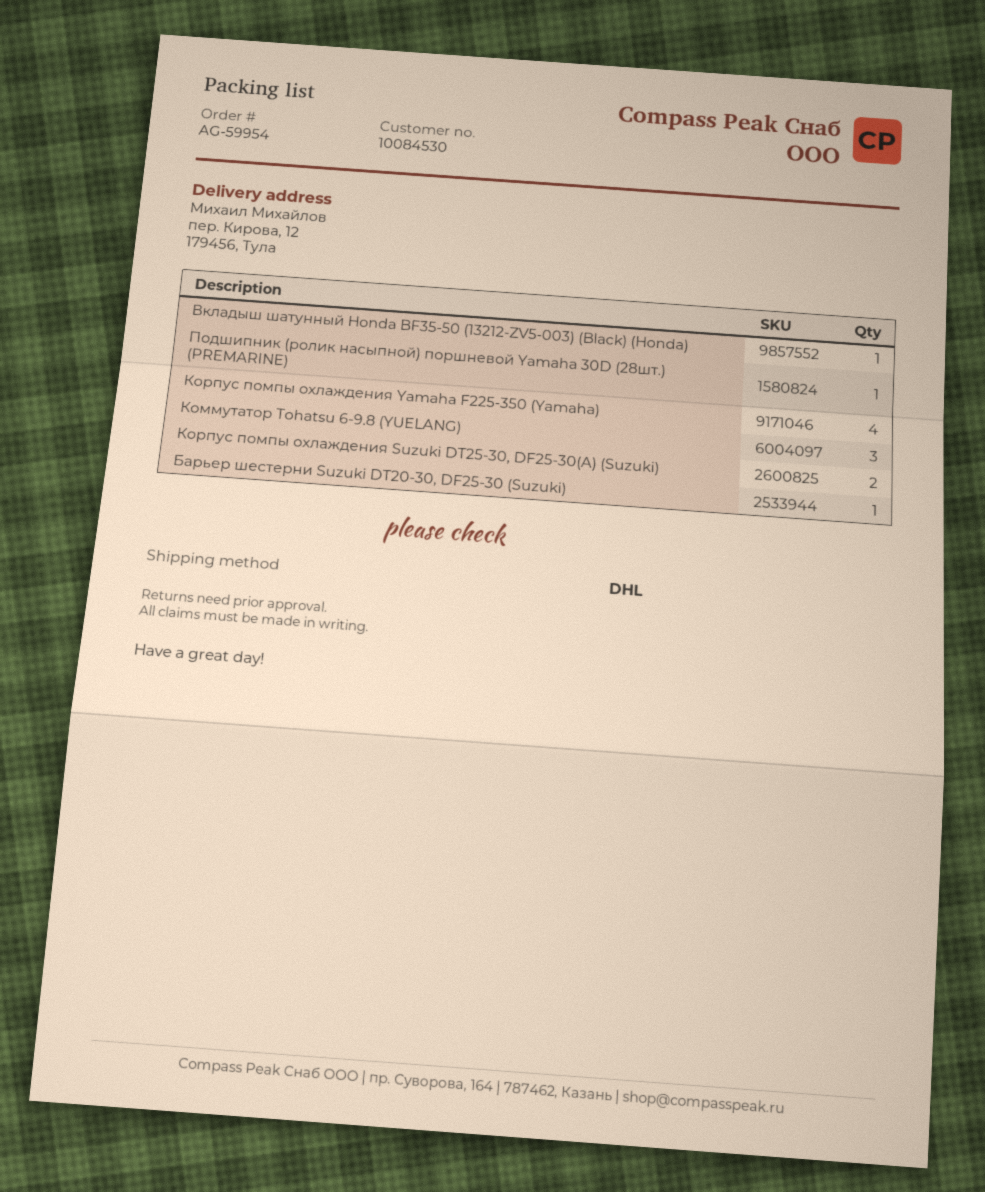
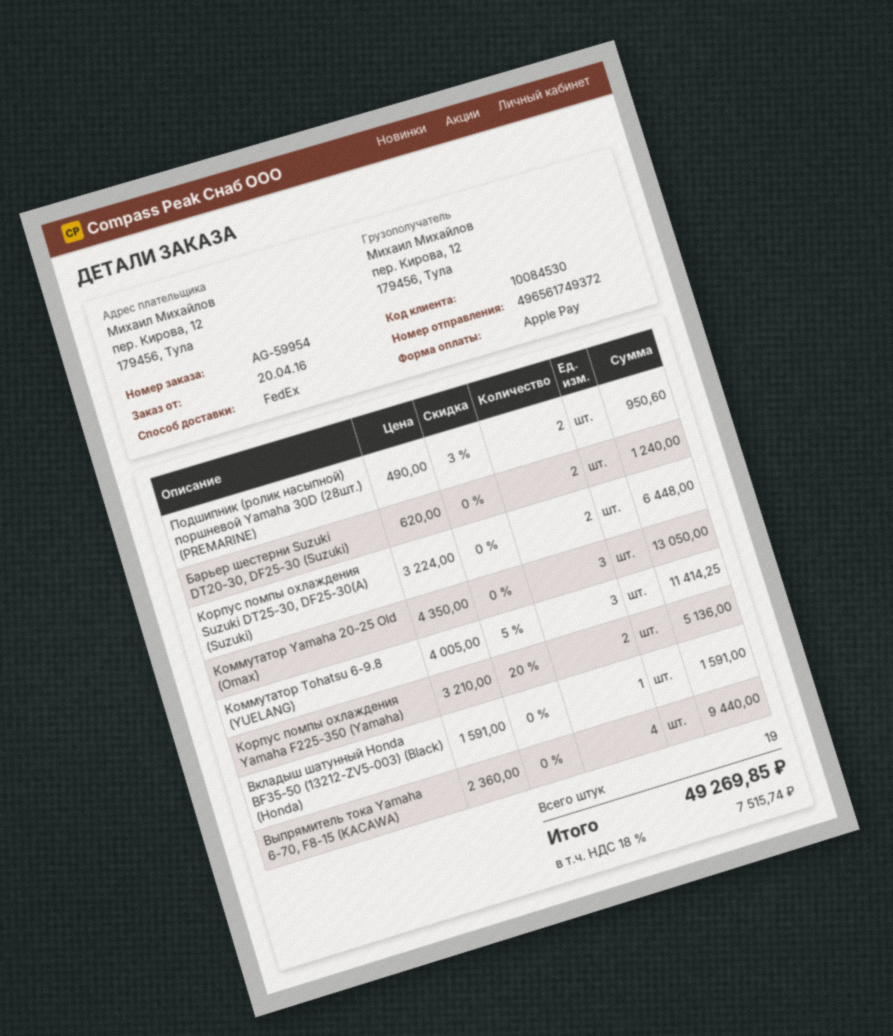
shipping method: DHL -> FedEx
Подшипник (ролик насыпной) поршневой Yamaha 30D (28шт.) (PREMARINE): 1 -> 2
Корпус помпы охлаждения Yamaha F225-350 (Yamaha): 4 -> 2
Барьер шестерни Suzuki DT20-30, DF25-30 (Suzuki): 1 -> 2
Коммутатор Yamaha 20-25 Old (Omax): none -> 3
Выпрямитель тока Yamaha 6-70, F8-15 (KACAWA): none -> 4

